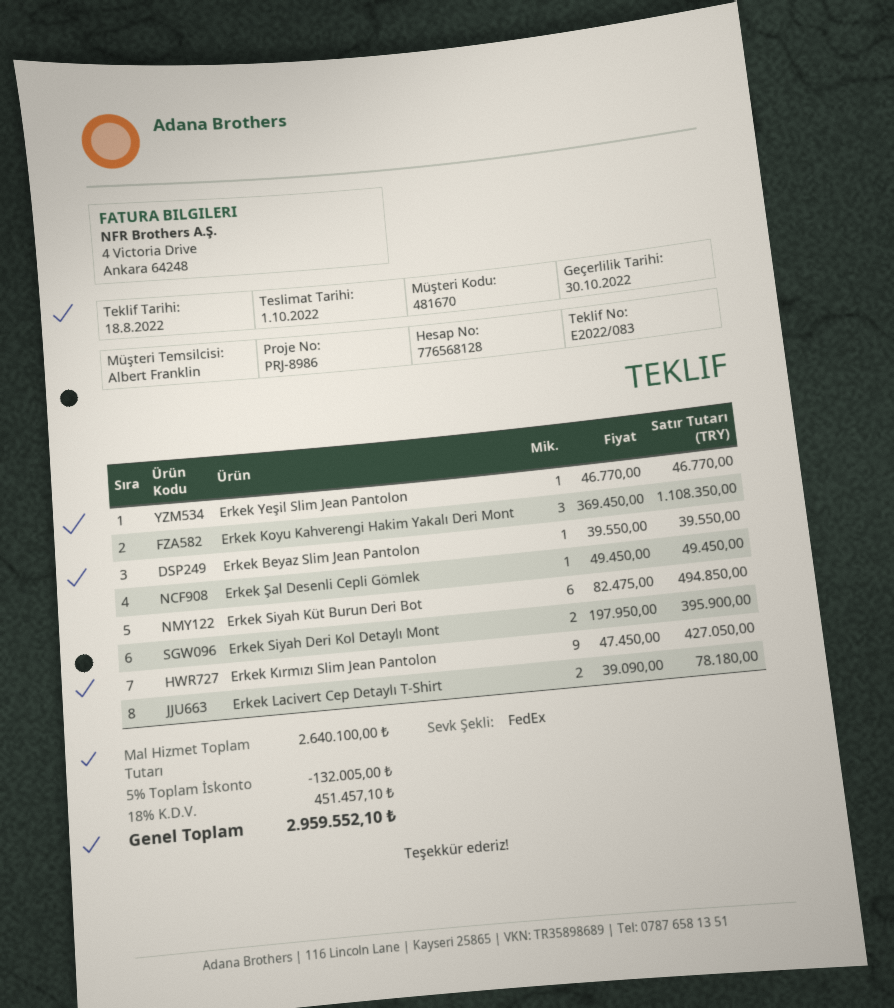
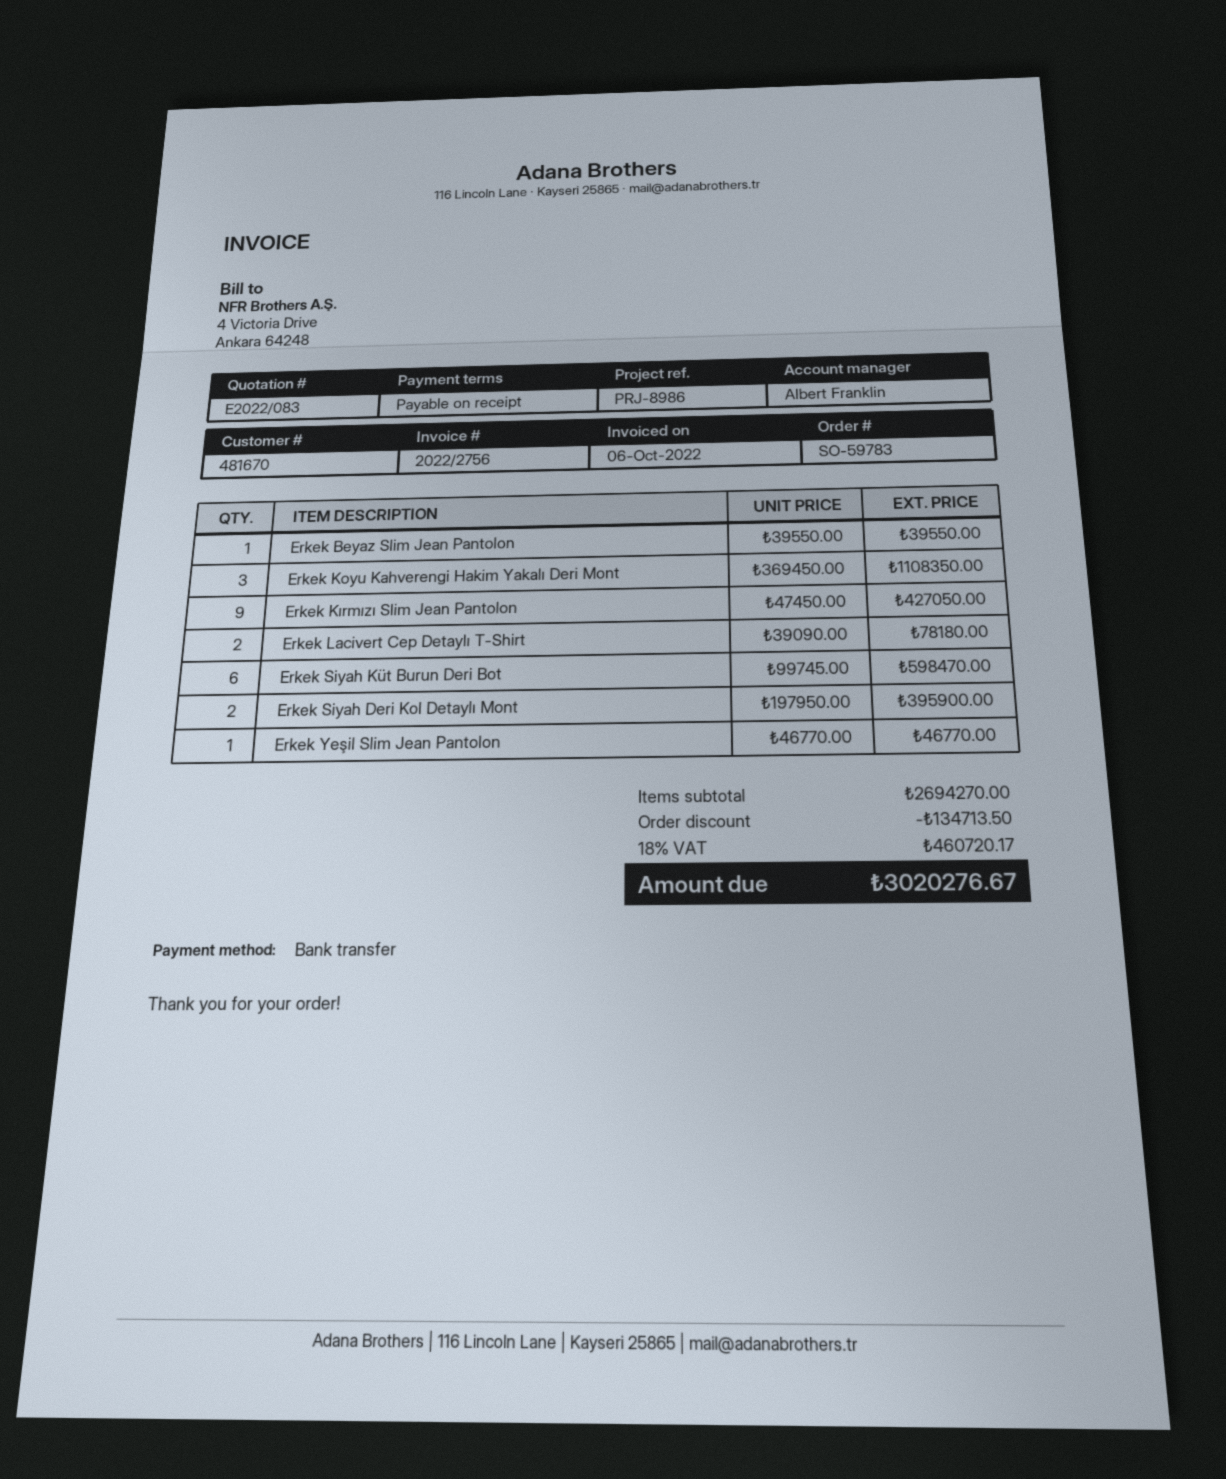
Erkek Şal Desenli Cepli Gömlek: 1 x 49450.00 = 49450.00 -> none
Erkek Siyah Küt Burun Deri Bot: 6 x 82475.00 = 494850.00 -> 6 x 99745.00 = 598470.00
subtotal: 2640100.00 -> 2694270.00
discount: 132005.00 -> 134713.50
tax: 18% = 451457.10 -> 18% = 460720.17
total: 2959552.10 -> 3020276.67

